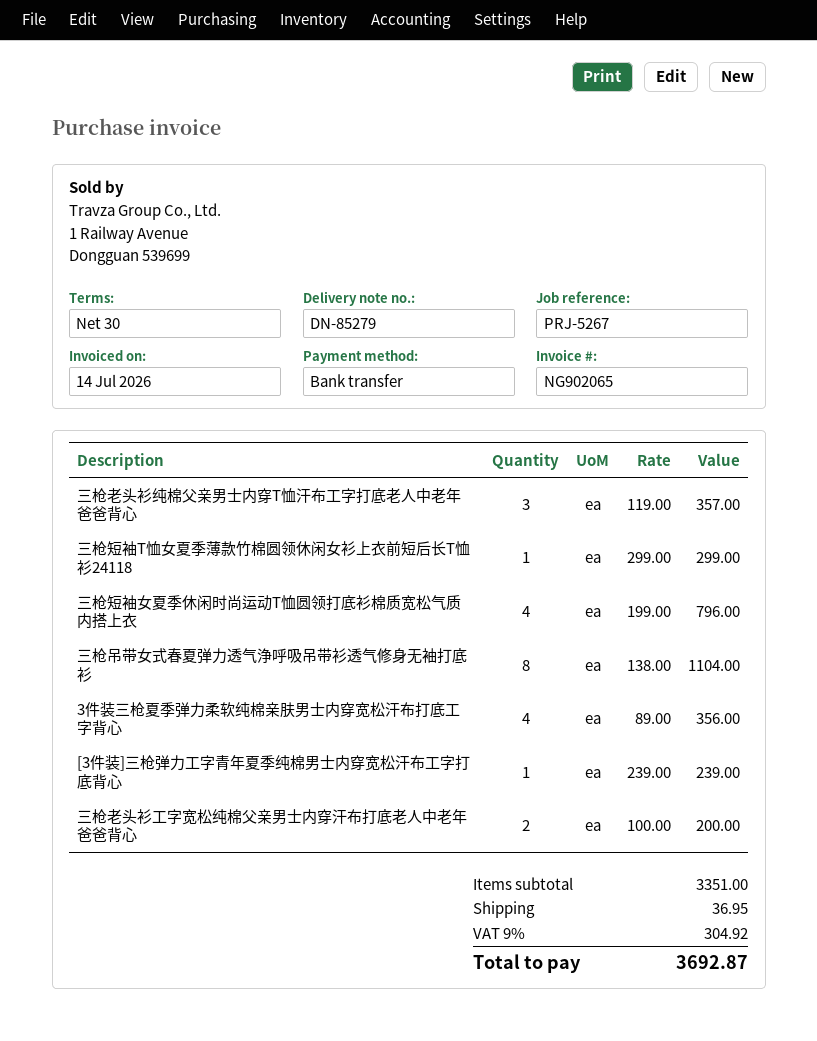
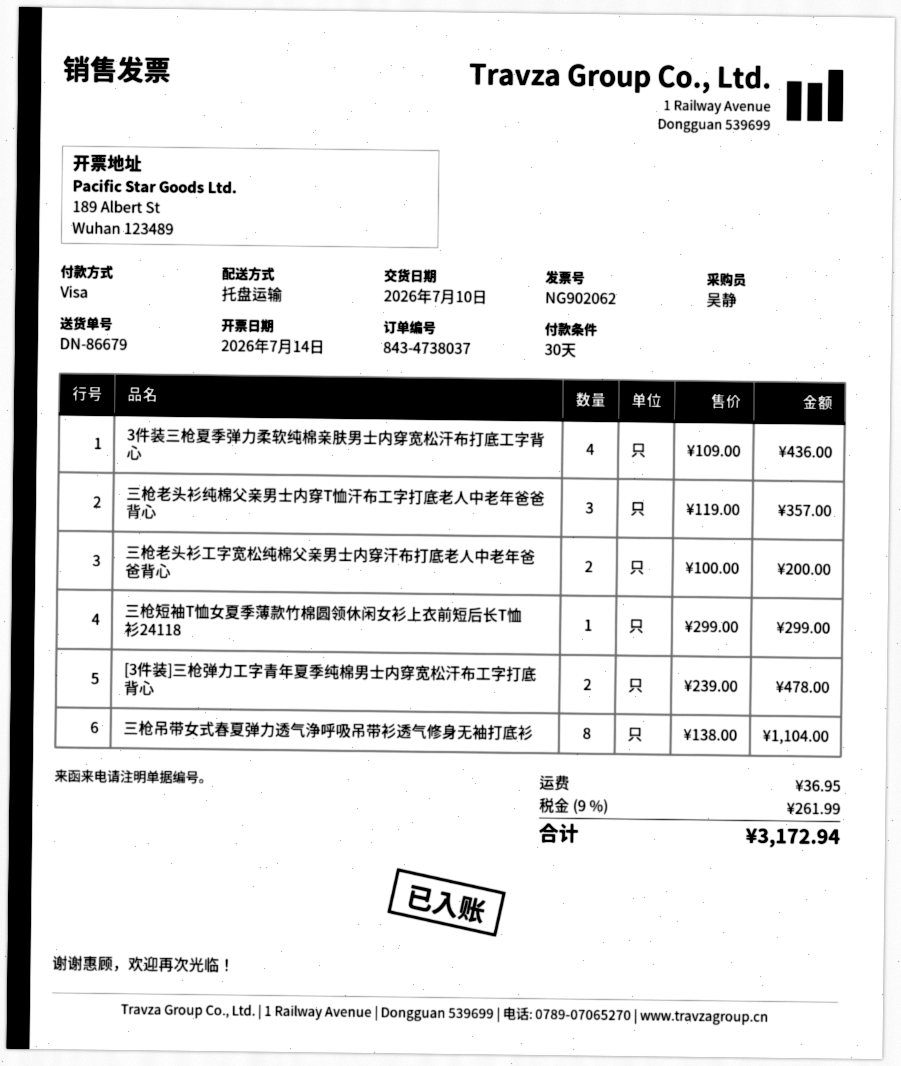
delivery note number: DN-85279 -> DN-86679
invoice number: NG902065 -> NG902062
payment method: bank transfer -> Visa
三枪短袖女夏季休闲时尚运动T恤圆领打底衫棉质宽松气质内搭上衣: 4 x 199.00 = 796.00 -> none
3件装三枪夏季弹力柔软纯棉亲肤男士内穿宽松汗布打底工字背心: 4 x 89.00 = 356.00 -> 4 x 109.00 = 436.00
[3件装]三枪弹力工字青年夏季纯棉男士内穿宽松汗布工字打底背心: 1 x 239.00 = 239.00 -> 2 x 239.00 = 478.00
tax: 9% = 304.92 -> 9% = 261.99
total: 3692.87 -> 3172.94

